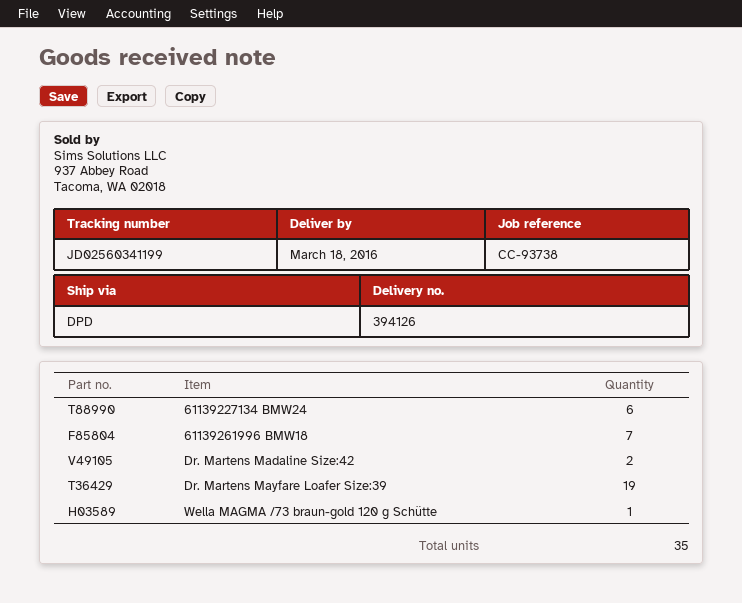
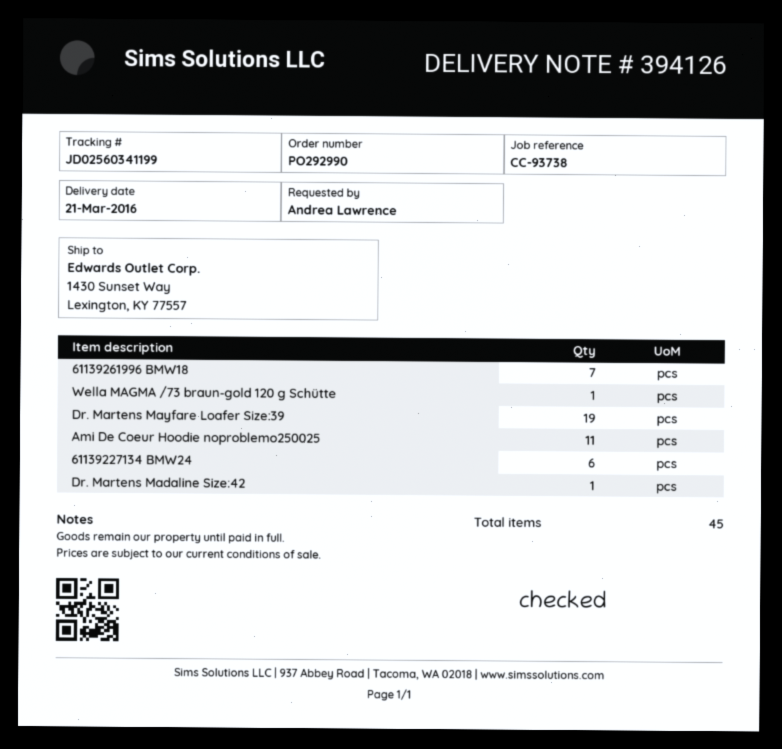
delivery date: 2016-03-18 -> 2016-03-21
Dr. Martens Madaline Size:42: 2 -> 1
Ami De Coeur Hoodie noproblemo250025: none -> 11
total quantity: 35 -> 45

